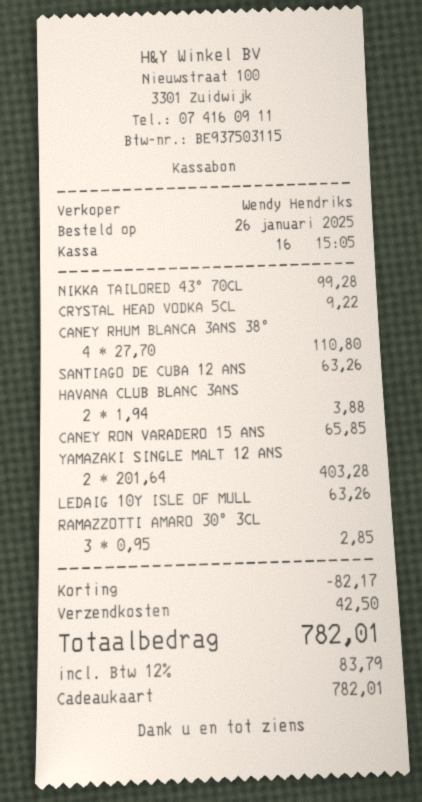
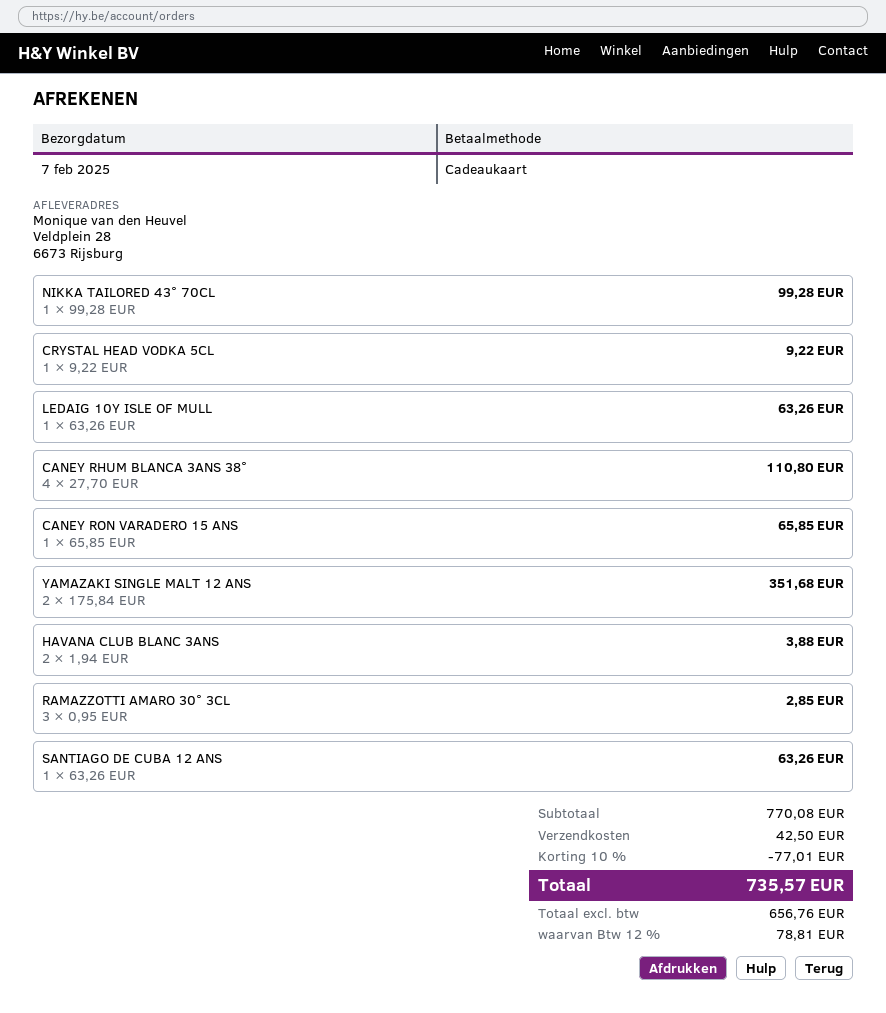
YAMAZAKI SINGLE MALT 12 ANS: 2 x 201.64 = 403.28 -> 2 x 175.84 = 351.68
discount: 82.17 -> 77.01
tax: 12% = 83.79 -> 12% = 78.81
total: 782.01 -> 735.57

